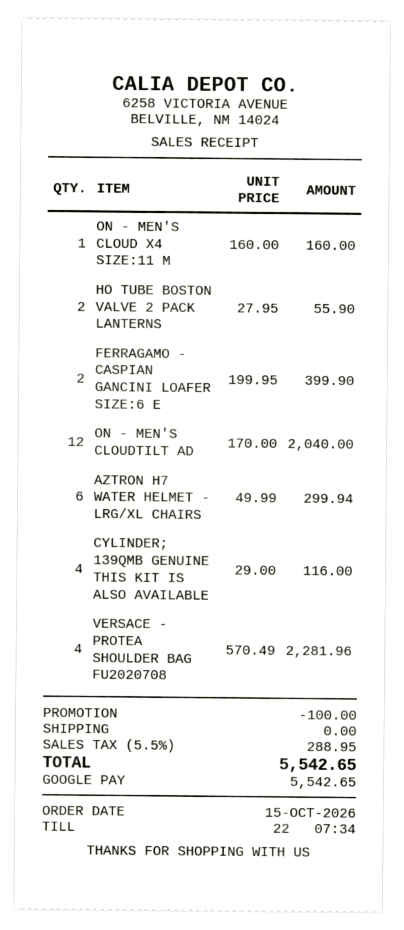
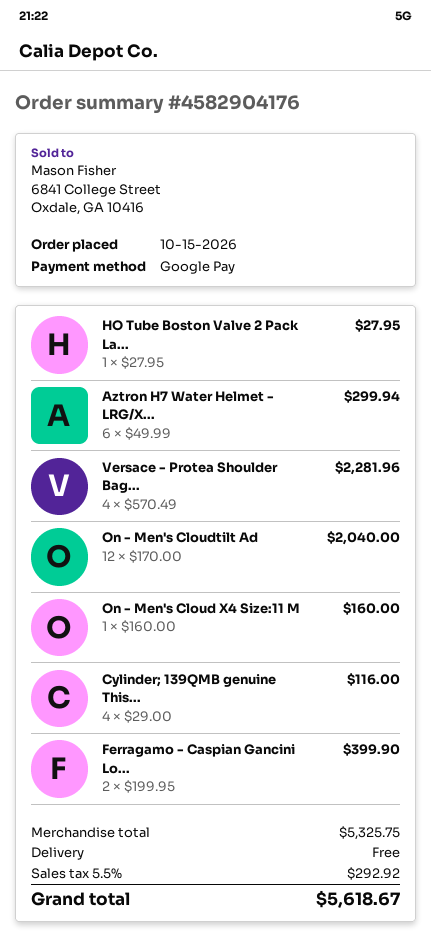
HO TUBE BOSTON VALVE 2 PACK LANTERNS: 2 x 27.95 = 55.90 -> 1 x 27.95 = 27.95
discount: 100.00 -> none
tax: 5.5% = 288.95 -> 5.5% = 292.92
total: 5542.65 -> 5618.67

